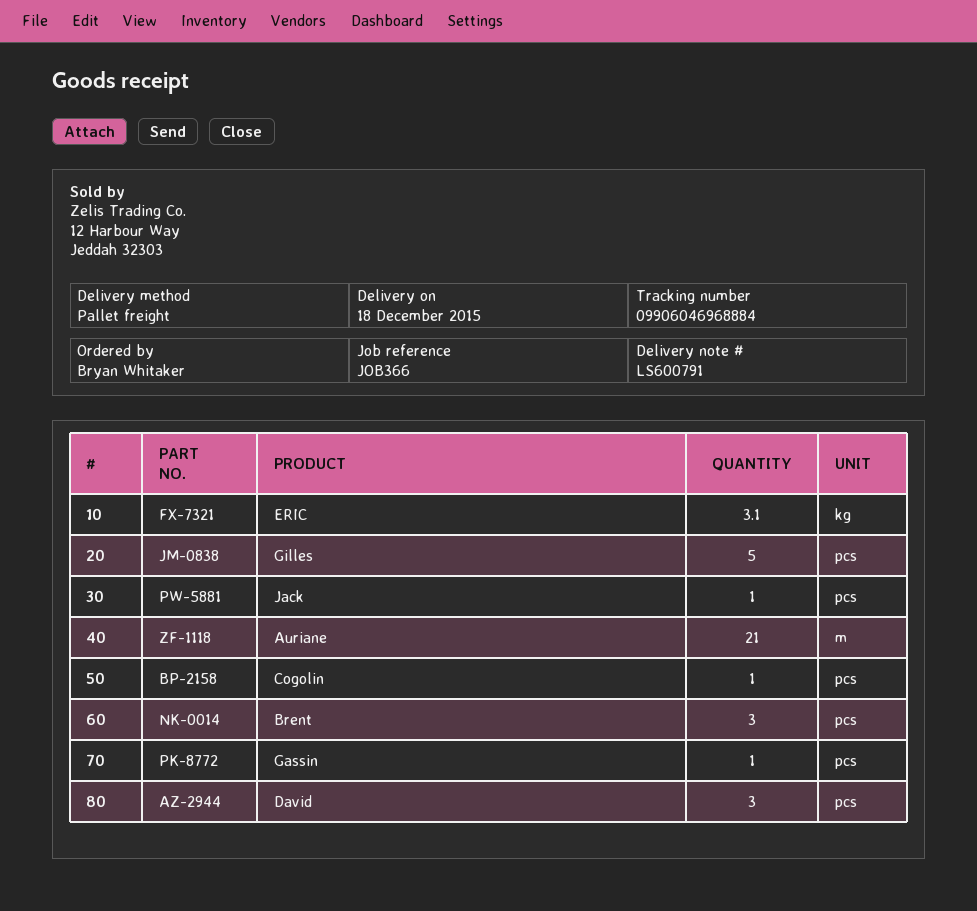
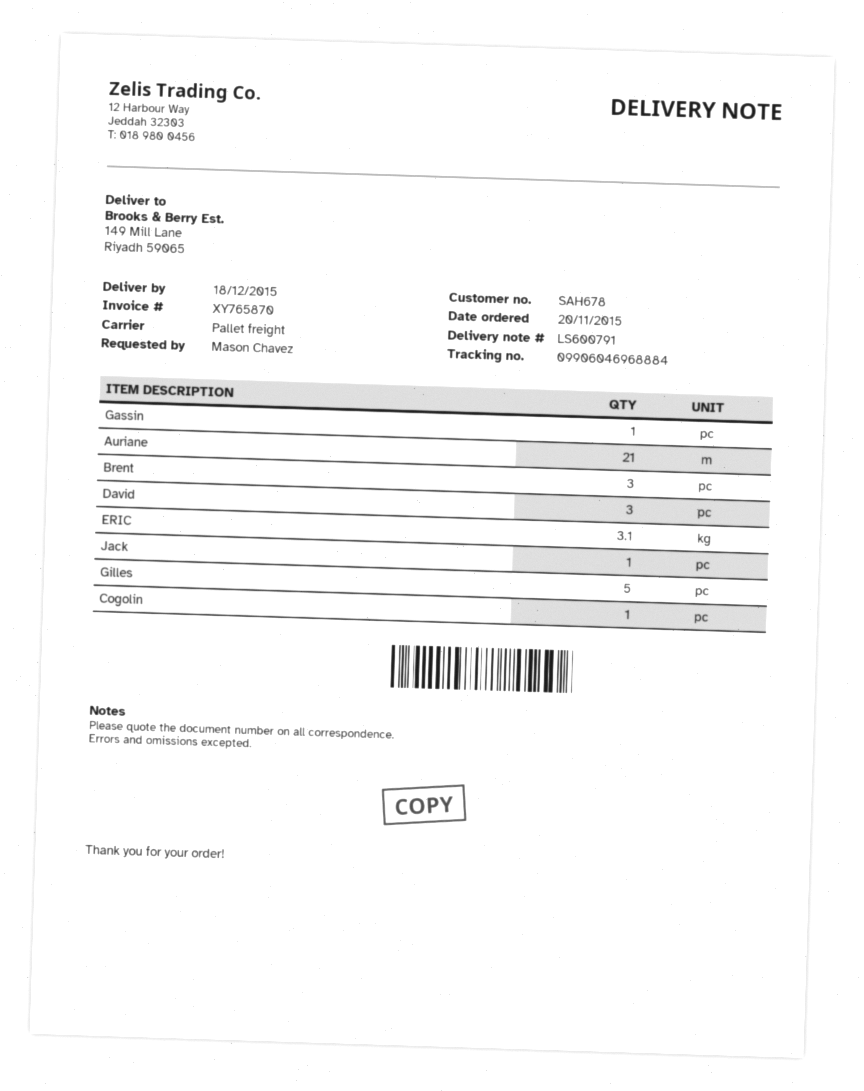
ordered by: Bryan Whitaker -> Mason Chavez

